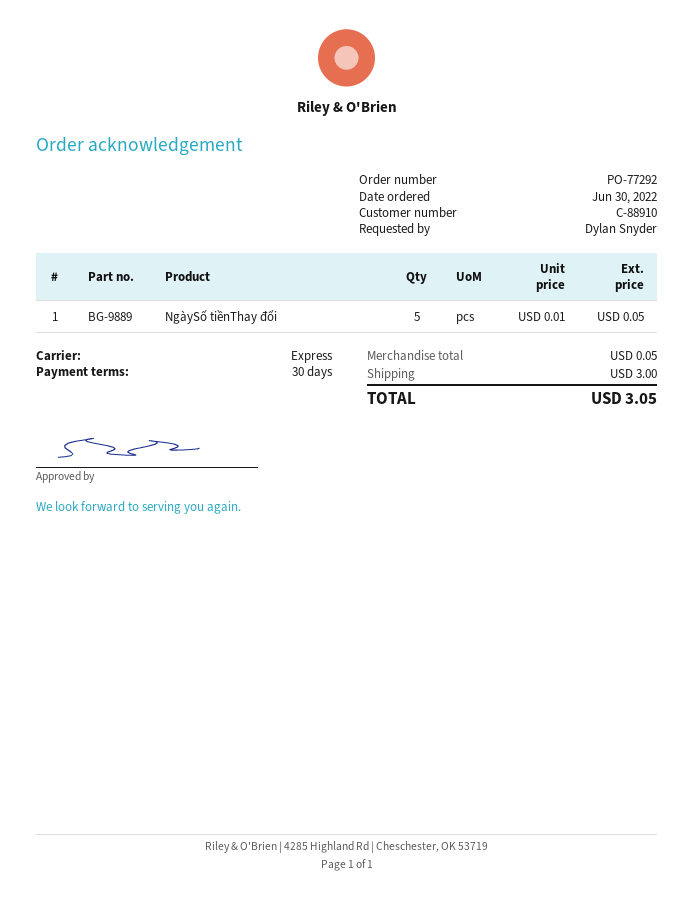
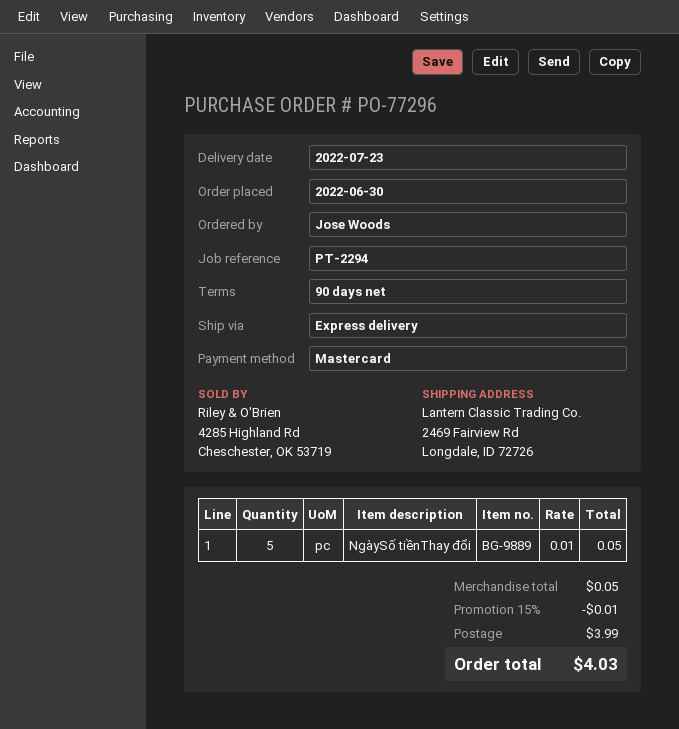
order number: PO-77292 -> PO-77296
payment terms: 30 days -> 90 days
ordered by: Dylan Snyder -> Jose Woods
discount: none -> 15% = 0.01
shipping: 3.00 -> 3.99
total: 3.05 -> 4.03

